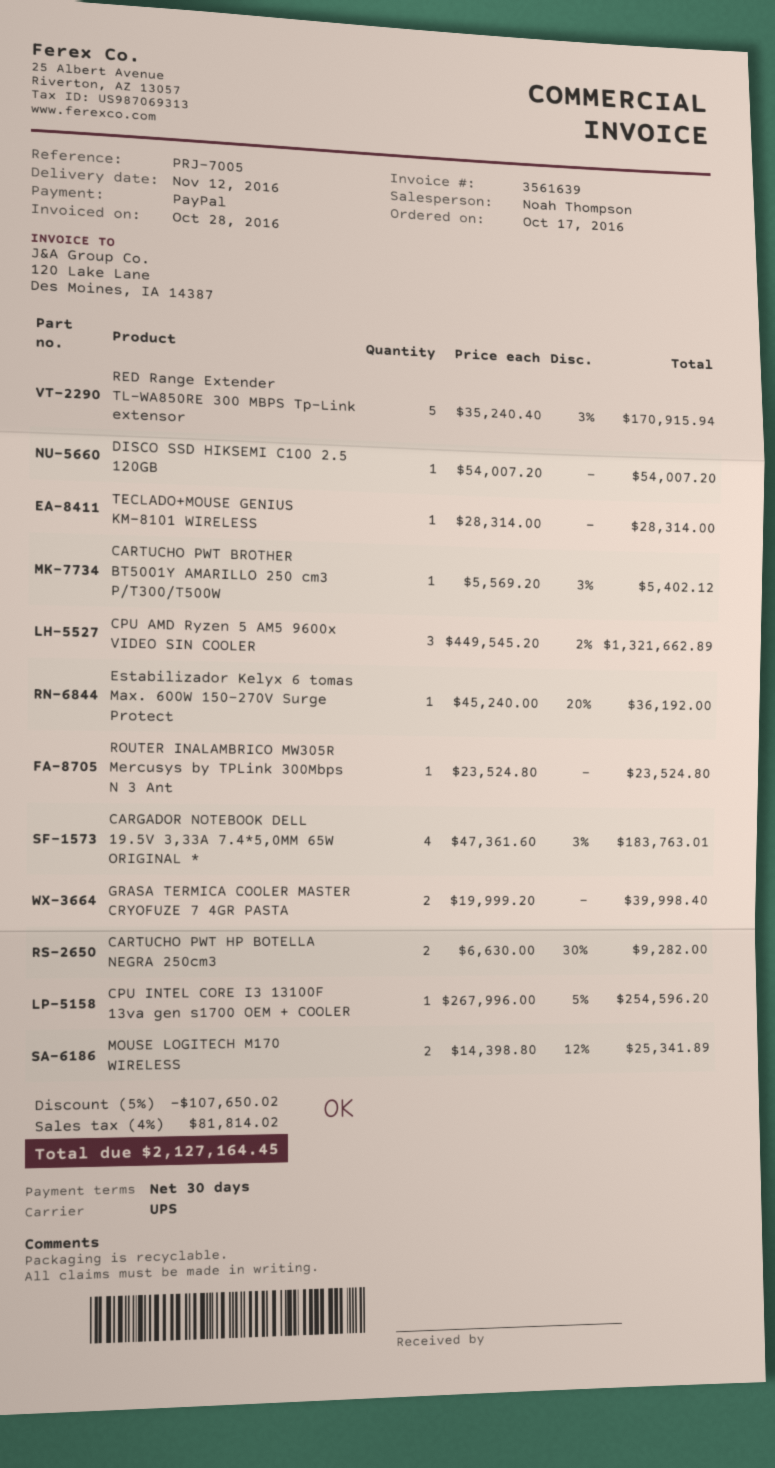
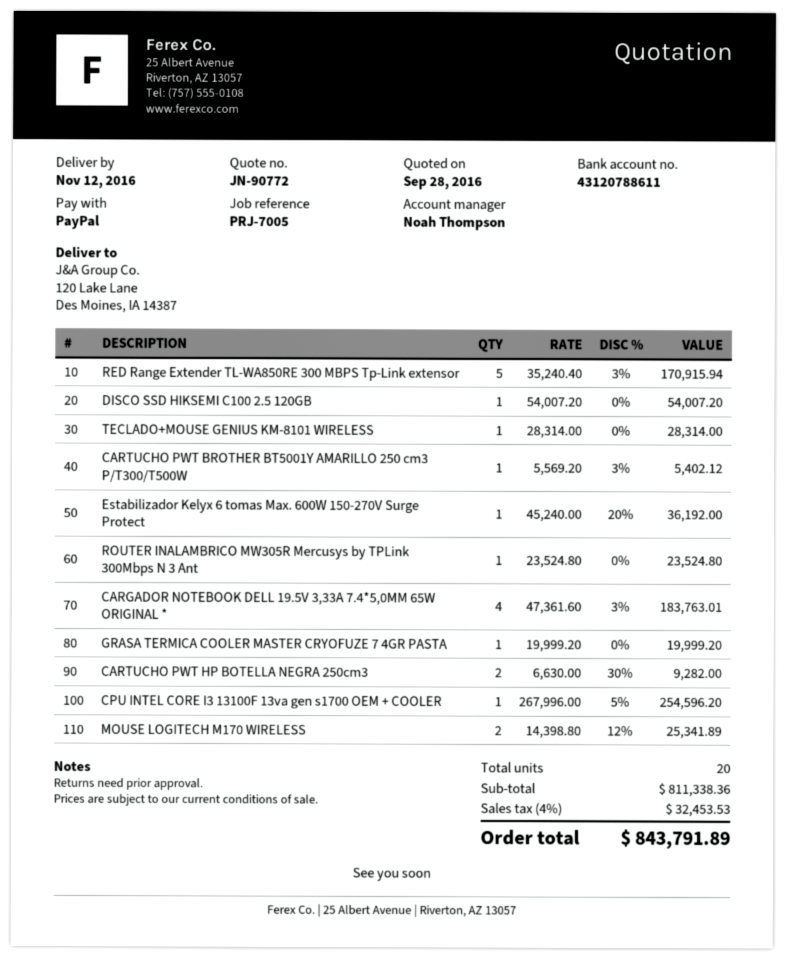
CPU AMD Ryzen 5 AM5 9600x VIDEO SIN COOLER: 3 x 449545.20 - 2% = 1321662.89 -> none
GRASA TERMICA COOLER MASTER CRYOFUZE 7 4GR PASTA: 2 x 19999.20 = 39998.40 -> 1 x 19999.20 = 19999.20
discount: 5% = 107650.02 -> none
tax: 4% = 81814.02 -> 4% = 32453.53
total: 2127164.45 -> 843791.89

